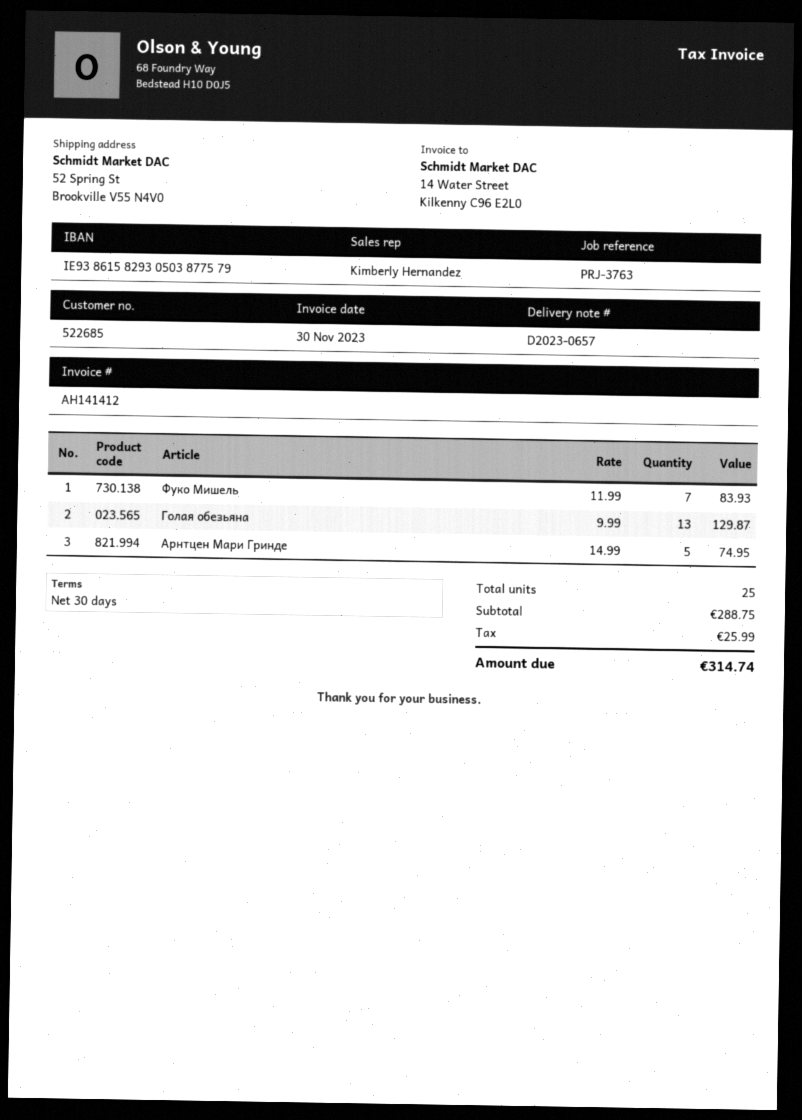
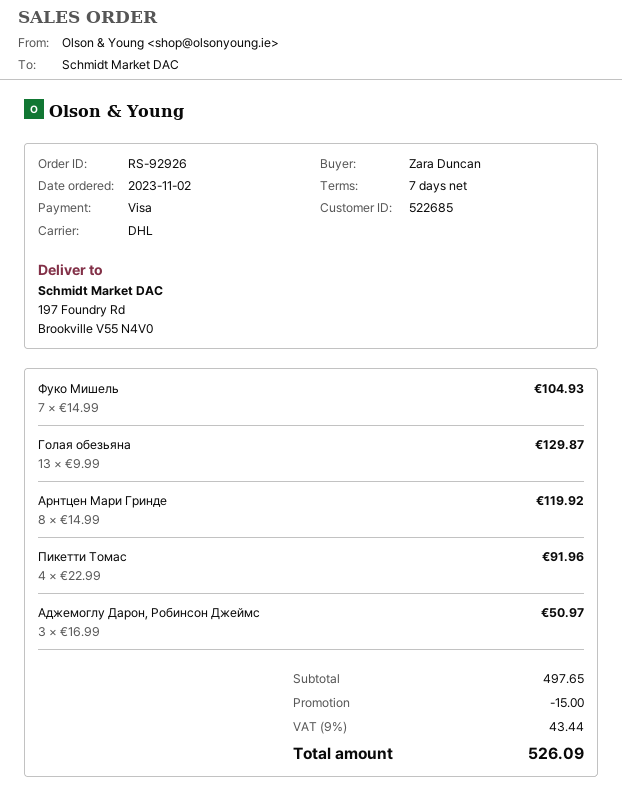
payment terms: 30 days -> 7 days
ship to: 52 Spring St, Brookville V55 N4V0 -> 197 Foundry Rd, Brookville V55 N4V0
Фуко Мишель: 7 x 11.99 = 83.93 -> 7 x 14.99 = 104.93
Арнтцен Мари Гринде: 5 x 14.99 = 74.95 -> 8 x 14.99 = 119.92
Пикетти Томас: none -> 4 x 22.99 = 91.96
Аджемоглу Дарон, Робинсон Джеймс: none -> 3 x 16.99 = 50.97
subtotal: 288.75 -> 497.65
discount: none -> 15.00
tax: 25.99 -> 43.44
total: 314.74 -> 526.09

